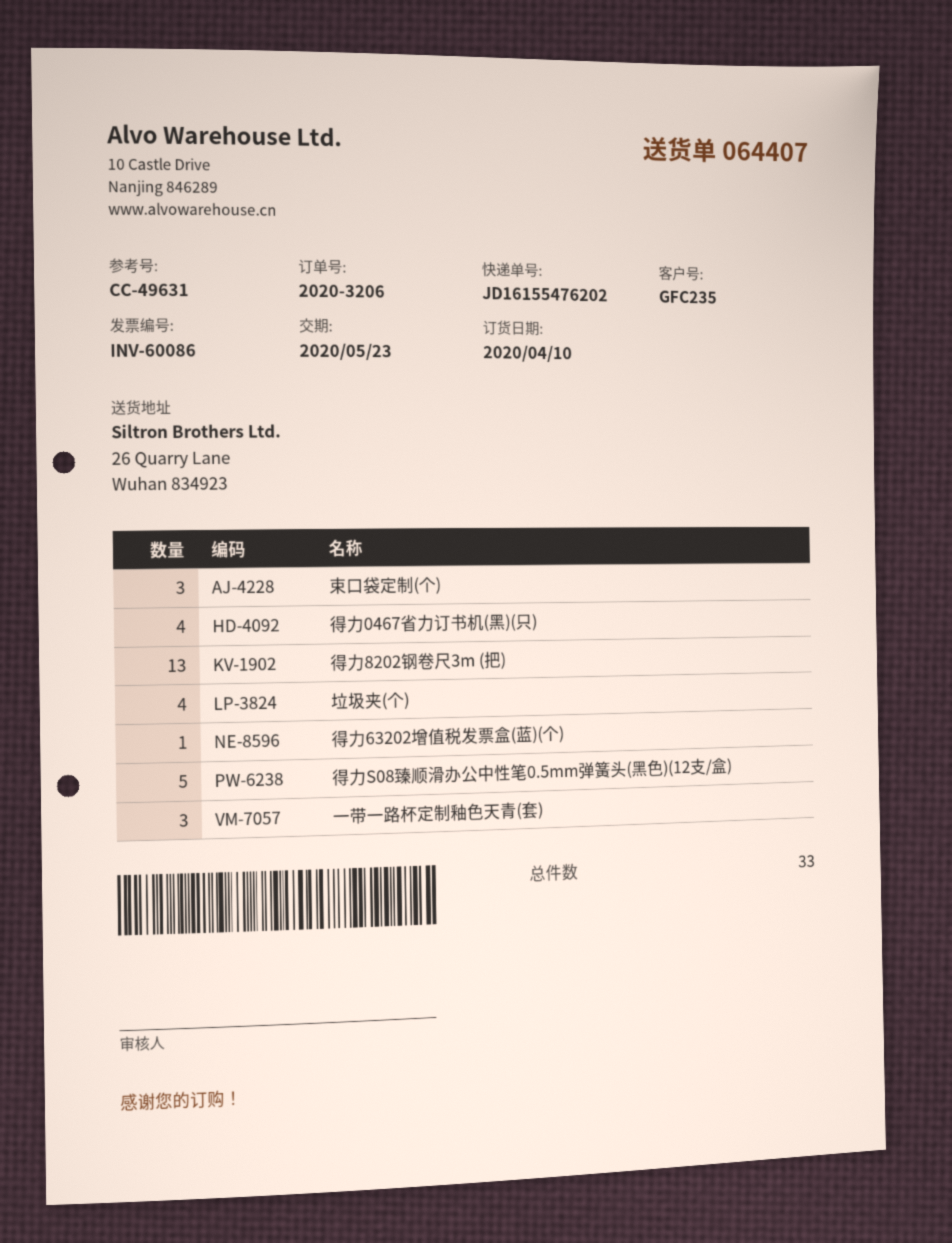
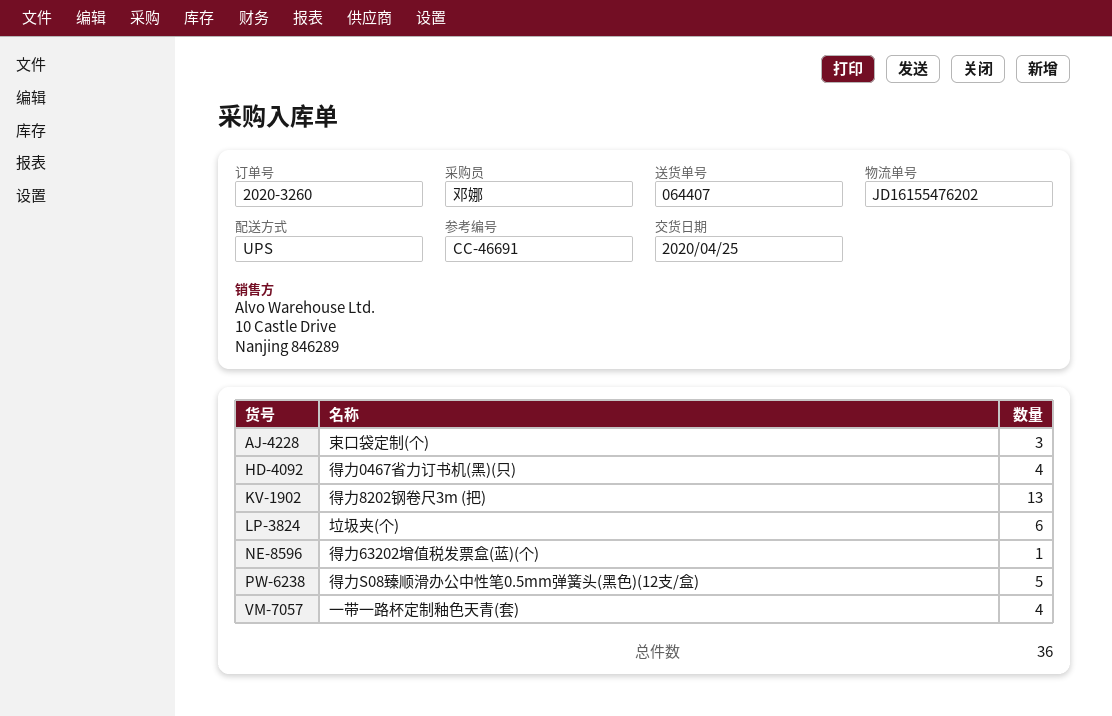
order number: 2020-3206 -> 2020-3260
delivery date: 2020-05-23 -> 2020-04-25
reference: CC-49631 -> CC-46691
垃圾夹(个): 4 -> 6
一带一路杯定制釉色天青(套): 3 -> 4
total quantity: 33 -> 36

